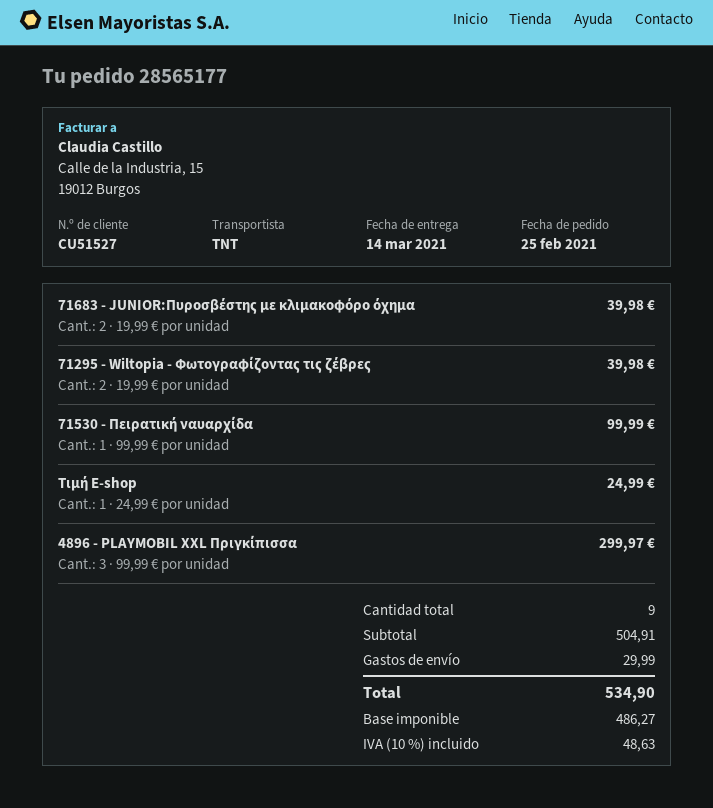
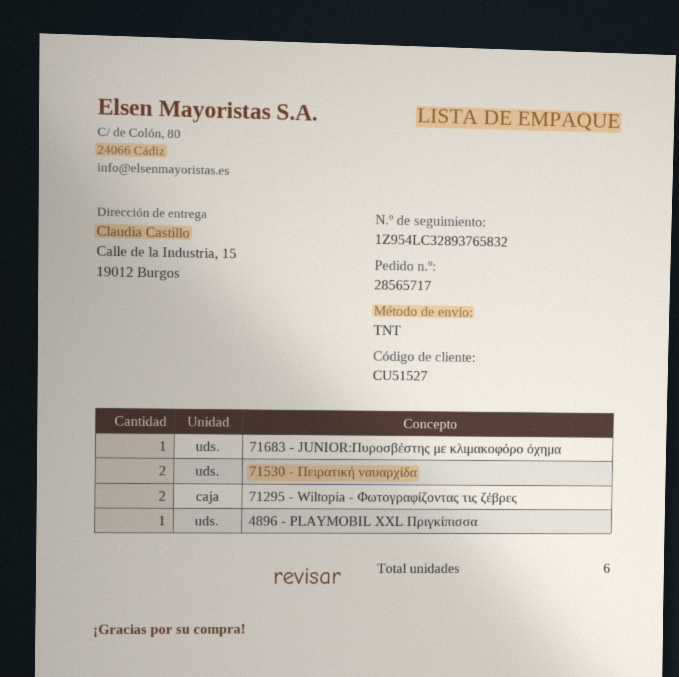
order number: 28565177 -> 28565717
71683 - JUNIOR:Πυροσβέστης με κλιμακοφόρο όχημα: 2 -> 1
71530 - Πειρατική ναυαρχίδα: 1 -> 2
Τιμή E-shop: 1 -> none
4896 - PLAYMOBIL XXL Πριγκίπισσα: 3 -> 1
total quantity: 9 -> 6

